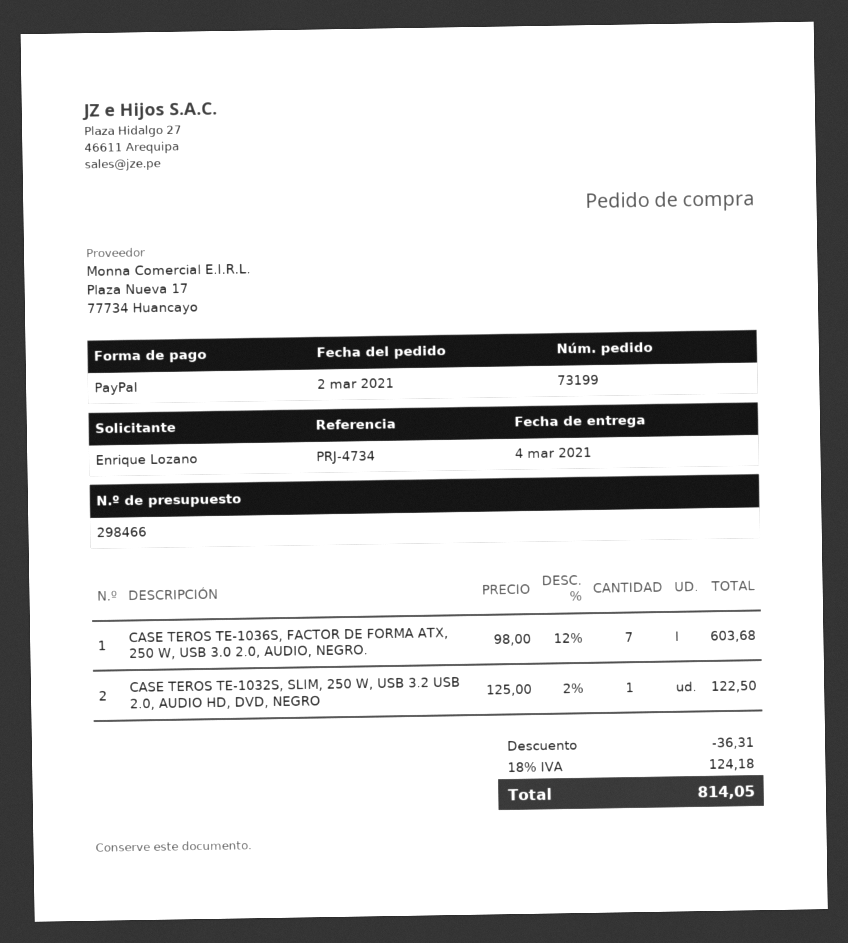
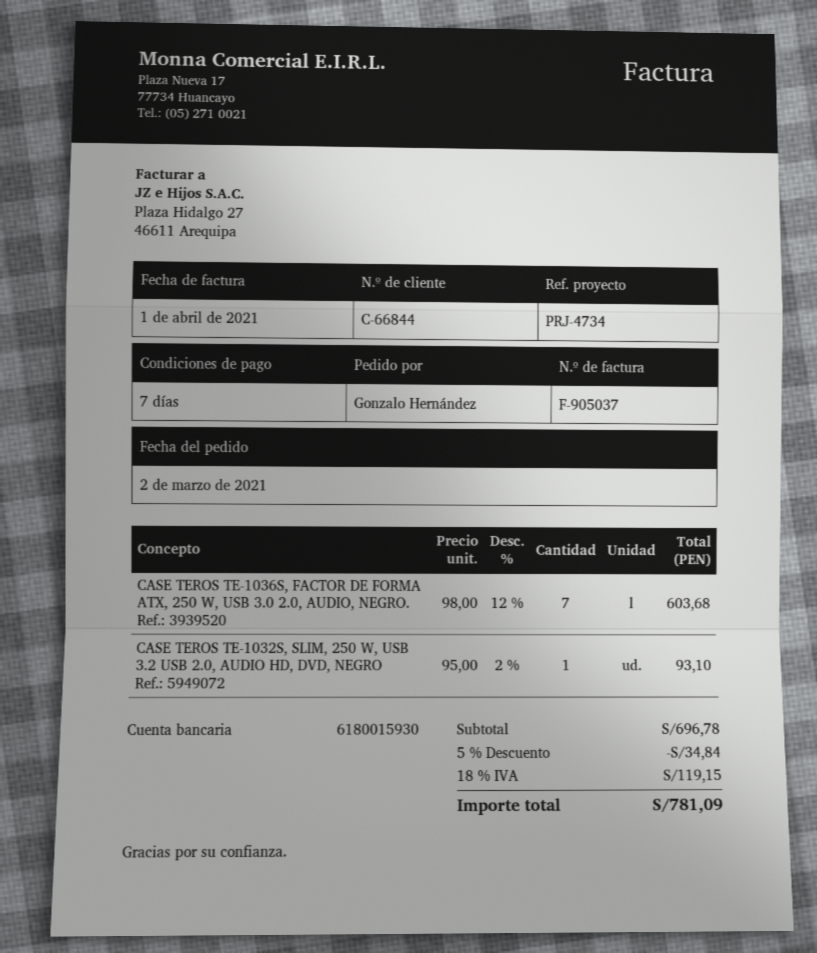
ordered by: Enrique Lozano -> Gonzalo Hernández
CASE TEROS TE-1032S, SLIM, 250 W, USB 3.2 USB 2.0, AUDIO HD, DVD, NEGRO: 1 x 125.00 - 2% = 122.50 -> 1 x 95.00 - 2% = 93.10
discount: 36.31 -> 34.84
tax: 18% = 124.18 -> 18% = 119.15
total: 814.05 -> 781.09

